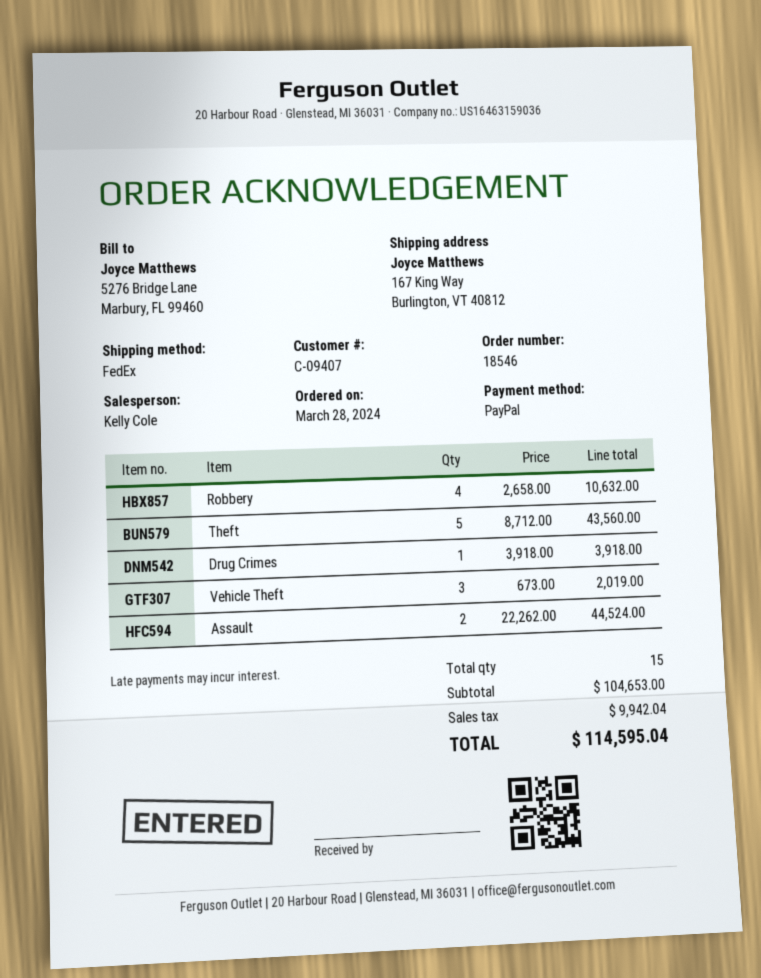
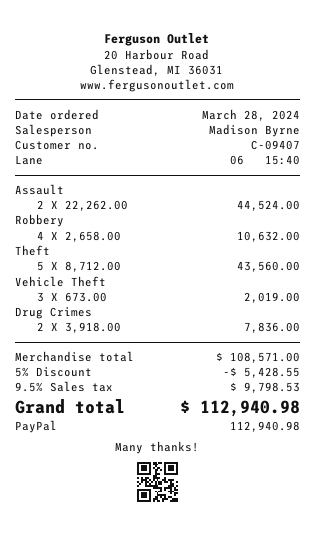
sales rep: Kelly Cole -> Madison Byrne
Drug Crimes: 1 x 3918.00 = 3918.00 -> 2 x 3918.00 = 7836.00
subtotal: 104653.00 -> 108571.00
discount: none -> 5% = 5428.55
tax: 9942.04 -> 9798.53
total: 114595.04 -> 112940.98

